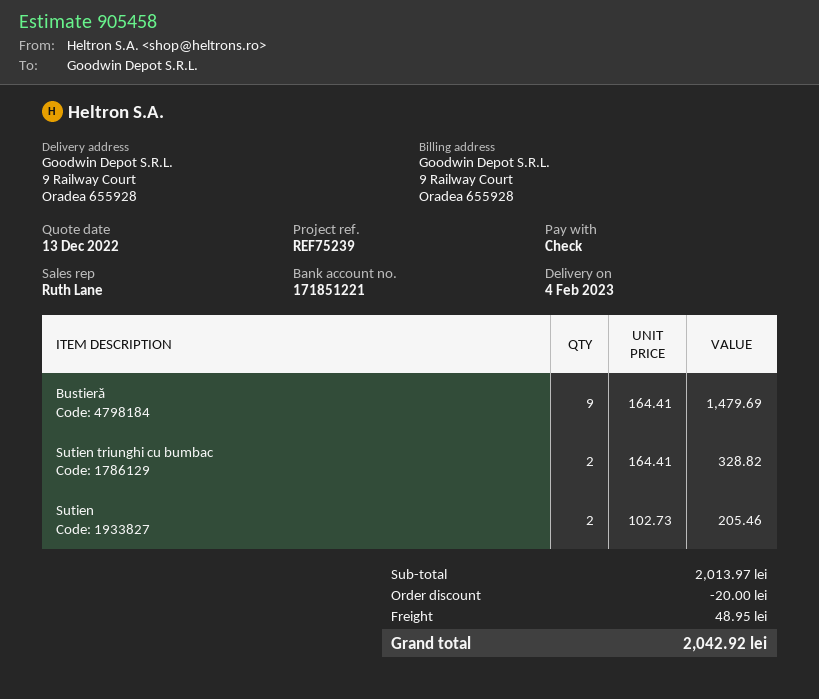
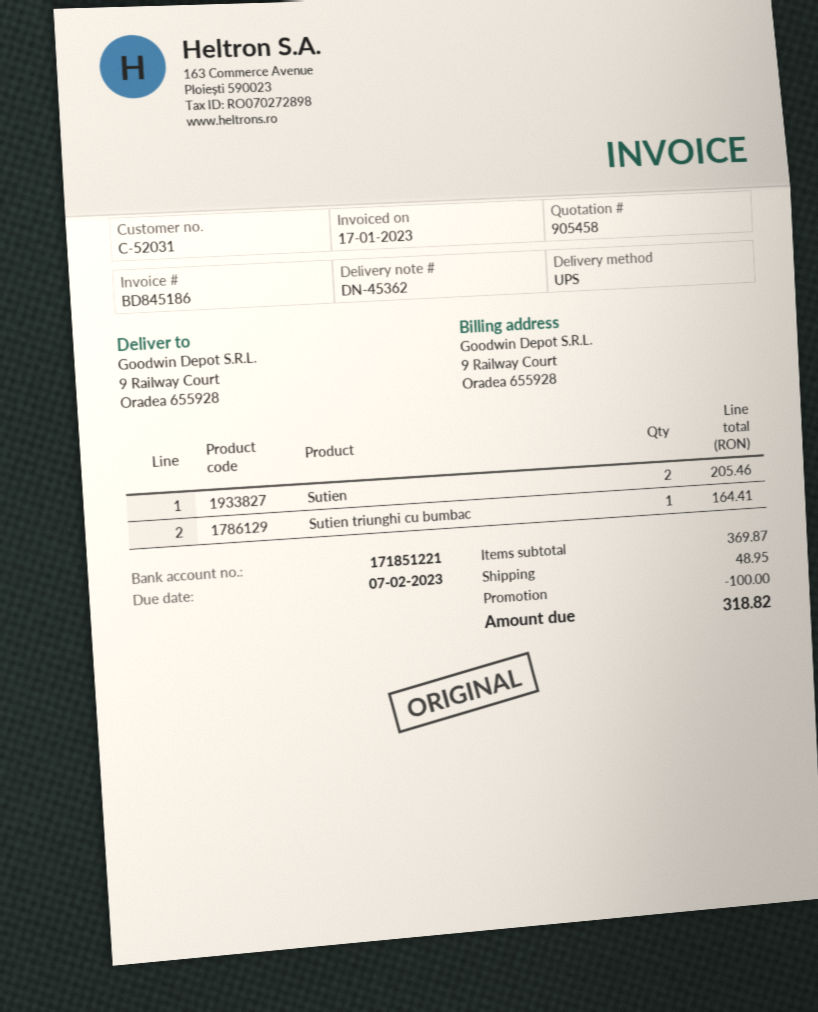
Bustieră: 9 for 1479.69 -> none
Sutien triunghi cu bumbac: 2 for 328.82 -> 1 for 164.41
subtotal: 2013.97 -> 369.87
discount: 20.00 -> 100.00
total: 2042.92 -> 318.82

